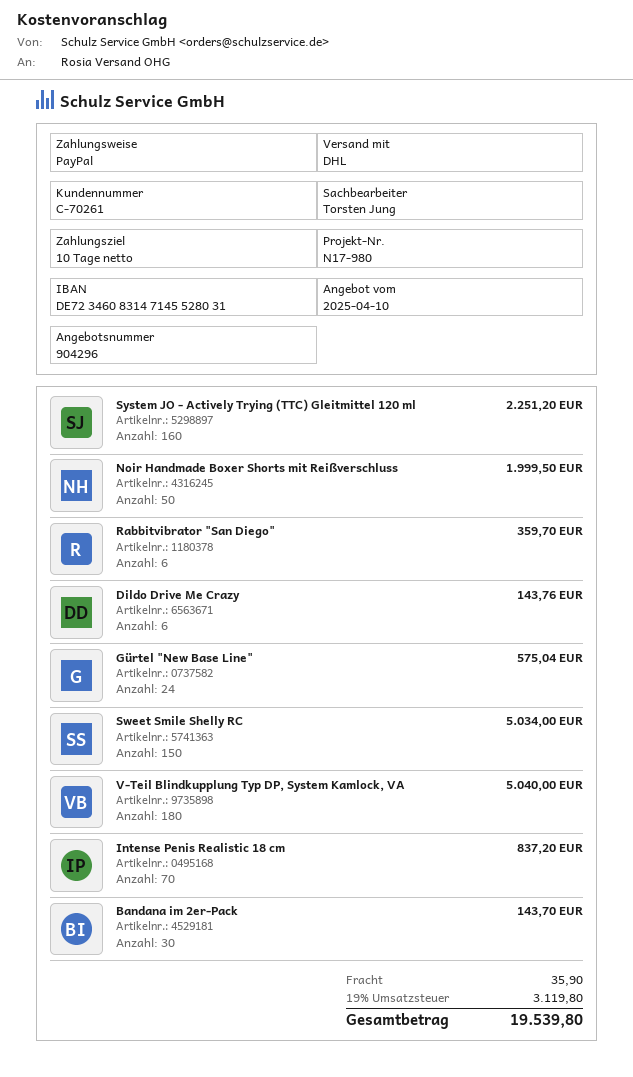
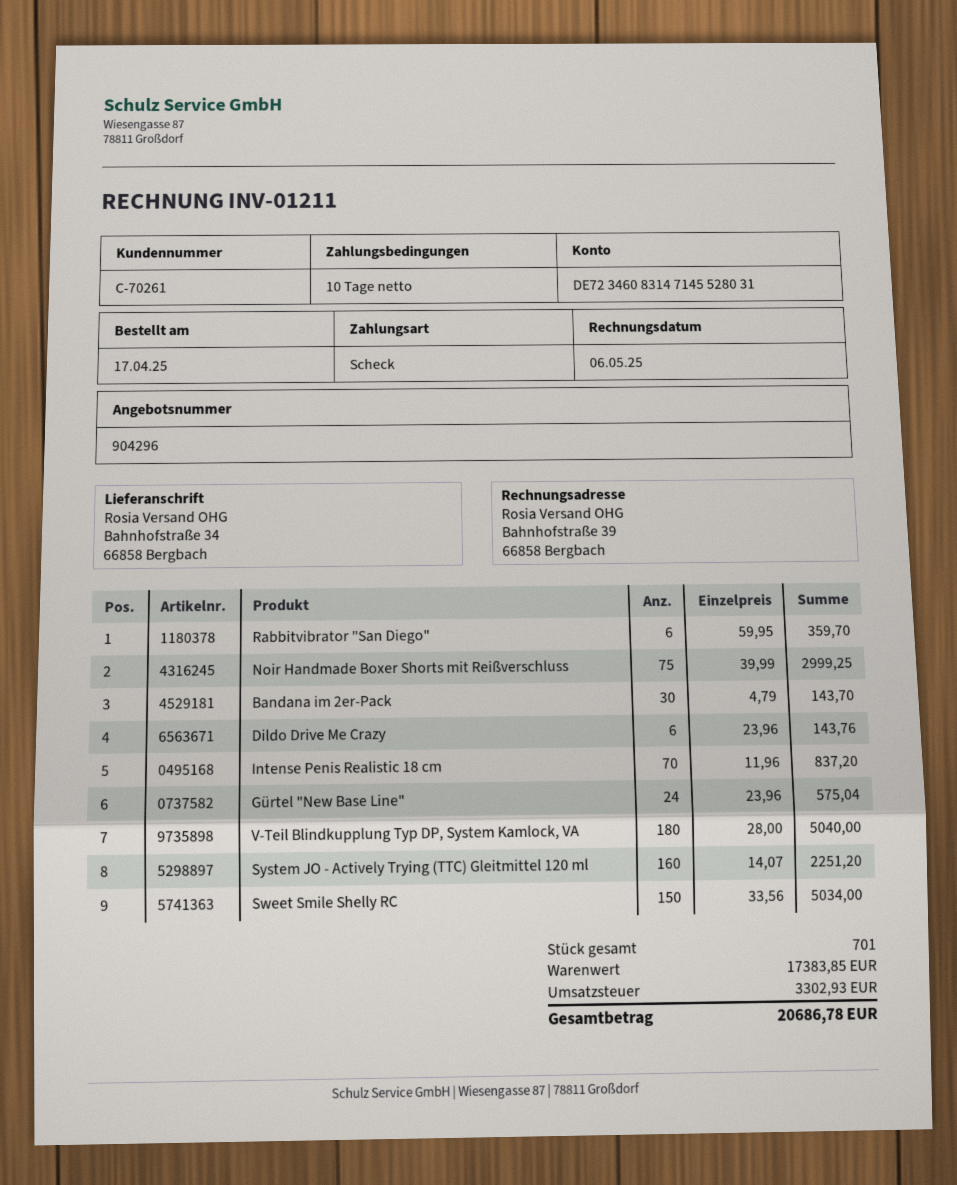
payment method: PayPal -> cheque
Noir Handmade Boxer Shorts mit Reißverschluss: 50 for 1999.50 -> 75 for 2999.25
shipping: 35.90 -> none
tax: 3119.80 -> 3302.93
total: 19539.80 -> 20686.78

